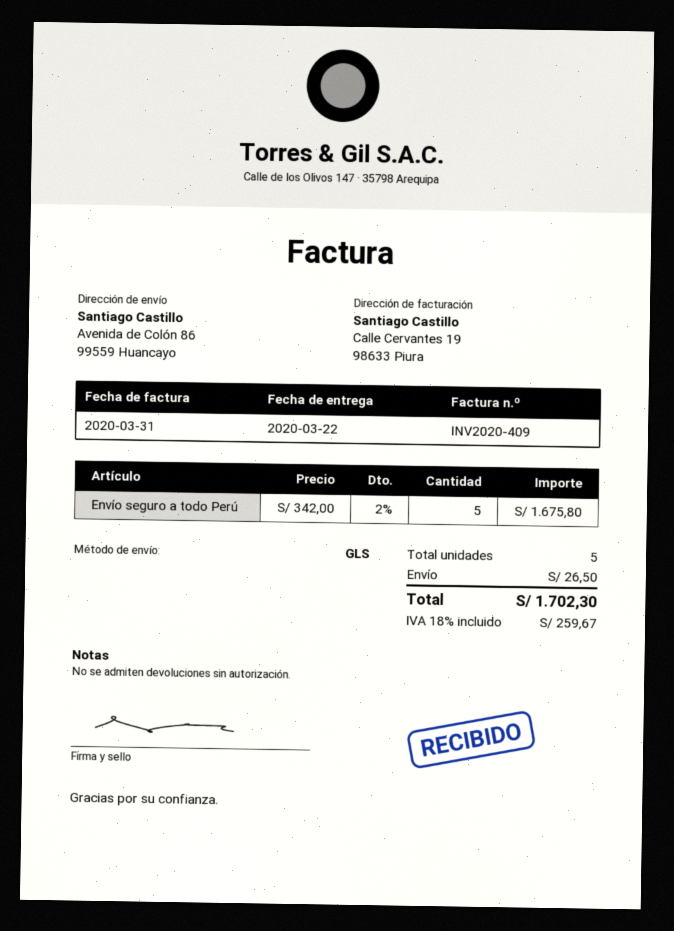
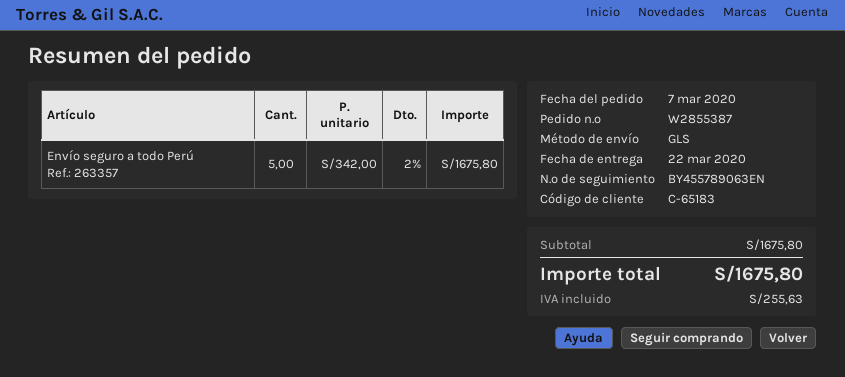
shipping: 26.50 -> none
tax: 259.67 -> 255.63
total: 1702.30 -> 1675.80

